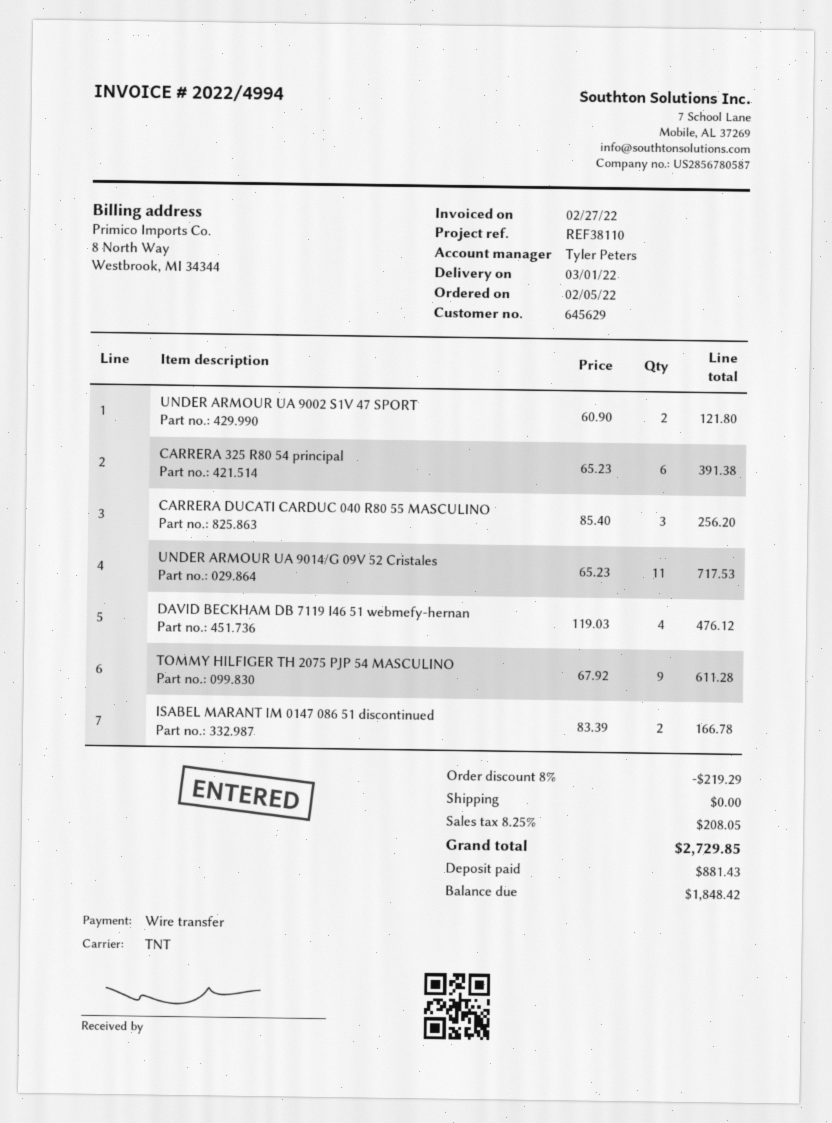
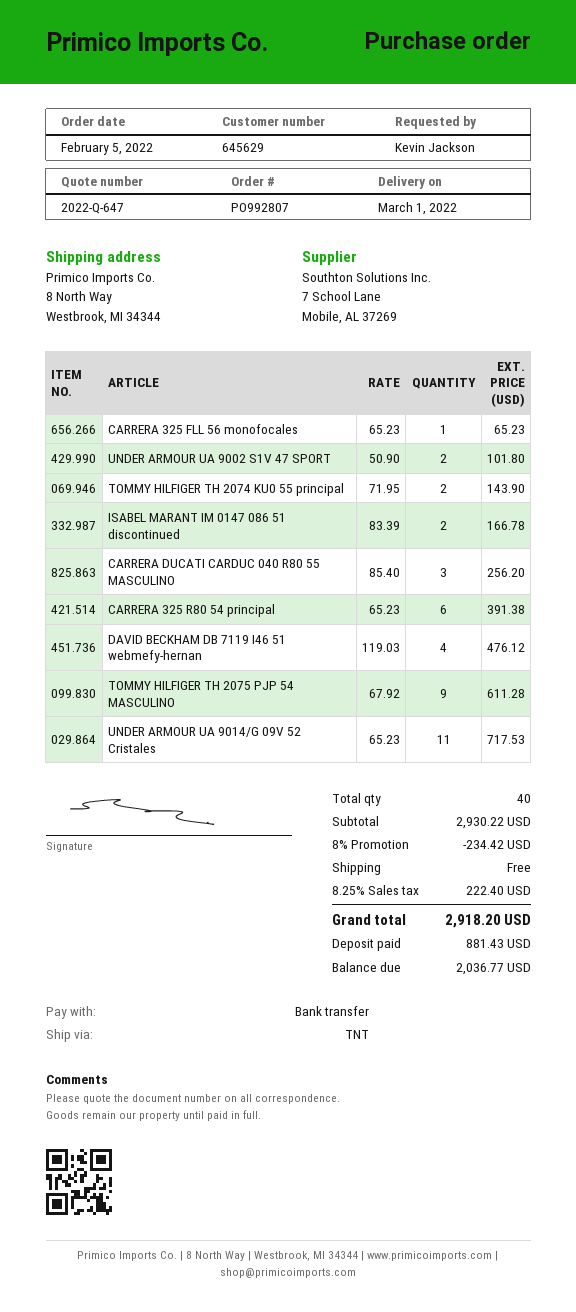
UNDER ARMOUR UA 9002 S1V 47 SPORT: 2 x 60.90 = 121.80 -> 2 x 50.90 = 101.80
CARRERA 325 FLL 56 monofocales: none -> 1 x 65.23 = 65.23
TOMMY HILFIGER TH 2074 KU0 55 principal: none -> 2 x 71.95 = 143.90
discount: 8% = 219.29 -> 8% = 234.42
tax: 8.25% = 208.05 -> 8.25% = 222.40
total: 2729.85 -> 2918.20
balance: 1848.42 -> 2036.77

